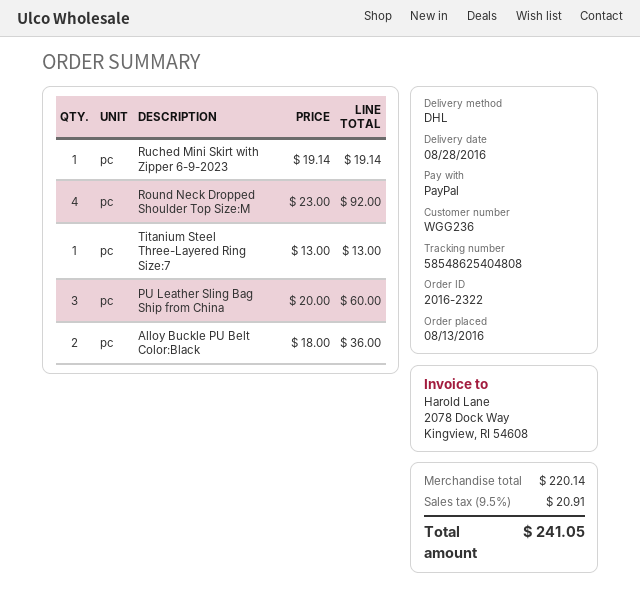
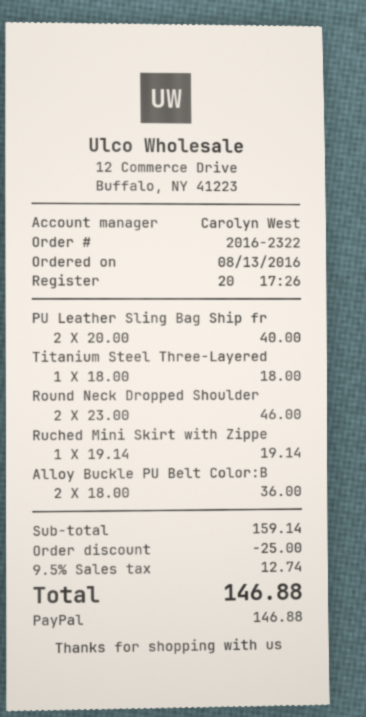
Round Neck Dropped Shoulder Top Size:M: 4 x 23.00 = 92.00 -> 2 x 23.00 = 46.00
Titanium Steel Three-Layered Ring Size:7: 1 x 13.00 = 13.00 -> 1 x 18.00 = 18.00
PU Leather Sling Bag Ship from China: 3 x 20.00 = 60.00 -> 2 x 20.00 = 40.00
subtotal: 220.14 -> 159.14
discount: none -> 25.00
tax: 9.5% = 20.91 -> 9.5% = 12.74
total: 241.05 -> 146.88

